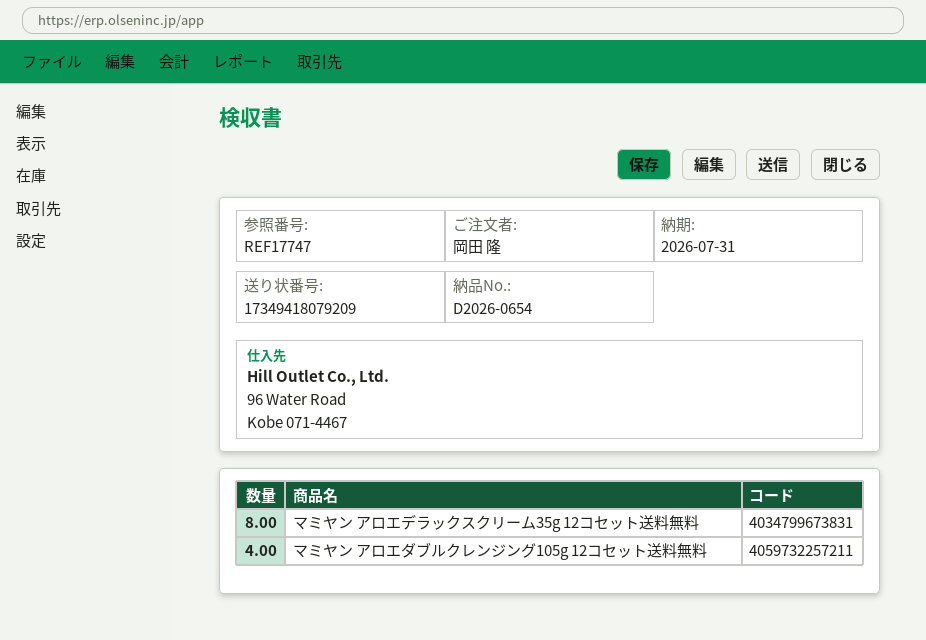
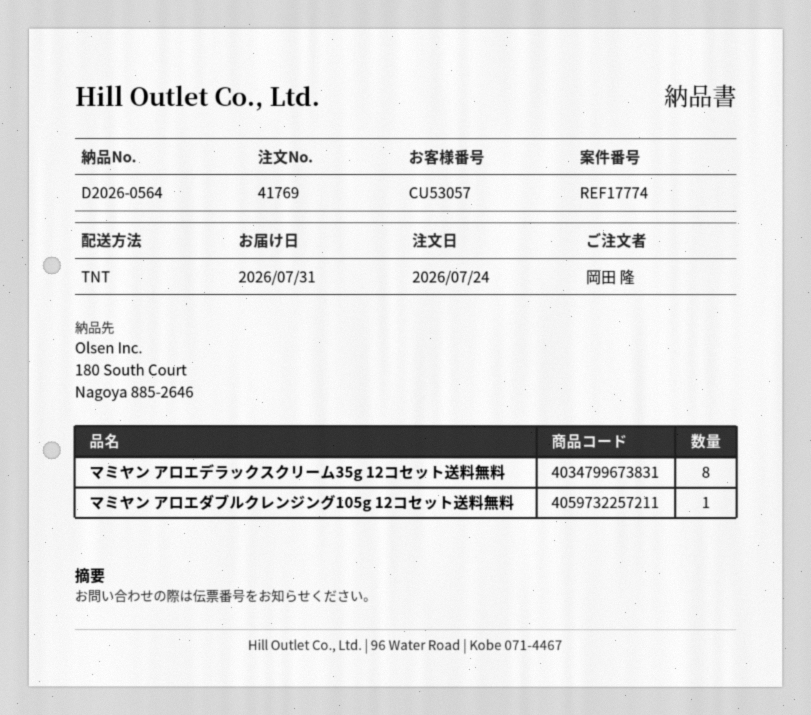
delivery note number: D2026-0654 -> D2026-0564
reference: REF17747 -> REF17774
マミヤン アロエダブルクレンジング105g 12コセット送料無料: 4 -> 1

